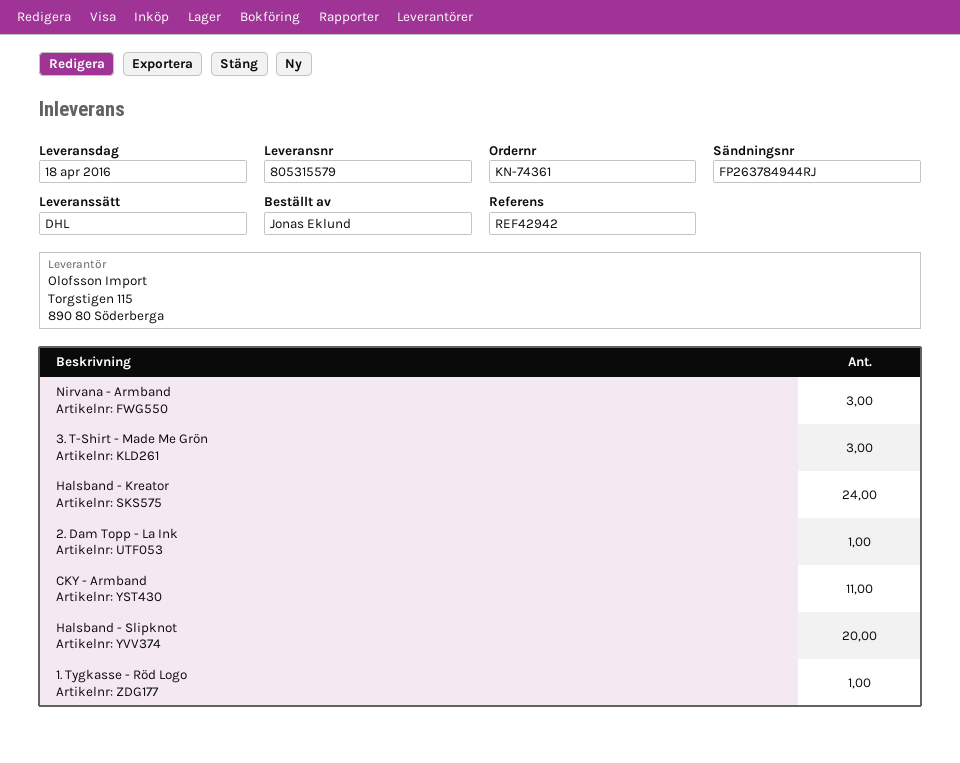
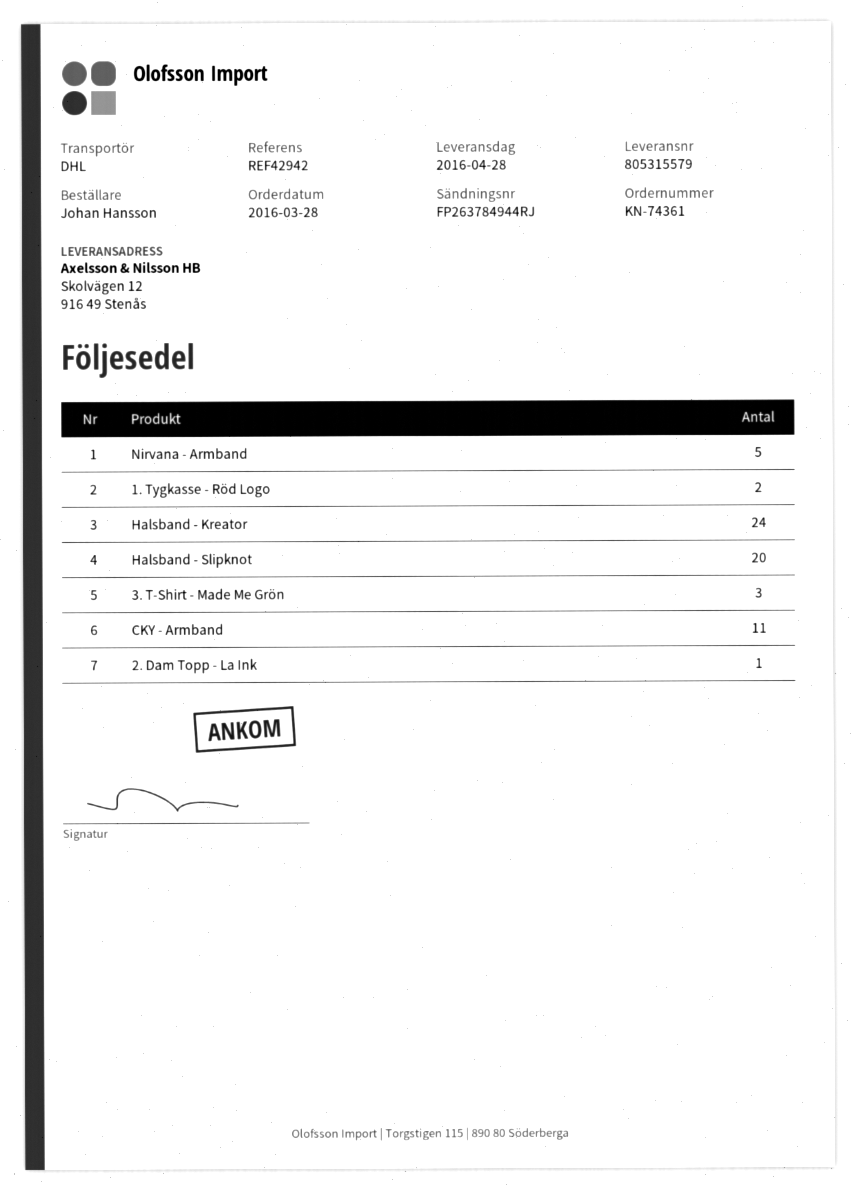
delivery date: 2016-04-18 -> 2016-04-28
ordered by: Jonas Eklund -> Johan Hansson
Nirvana - Armband: 3 -> 5
1. Tygkasse - Röd Logo: 1 -> 2

